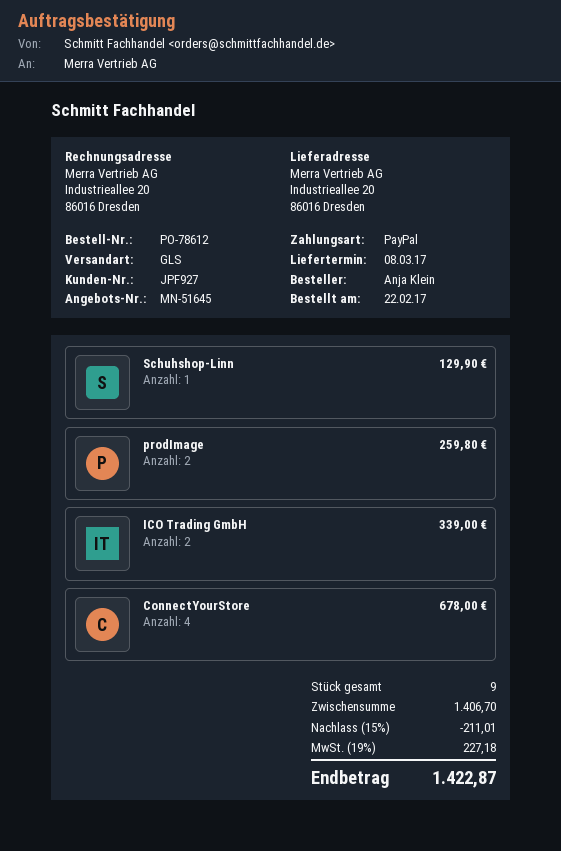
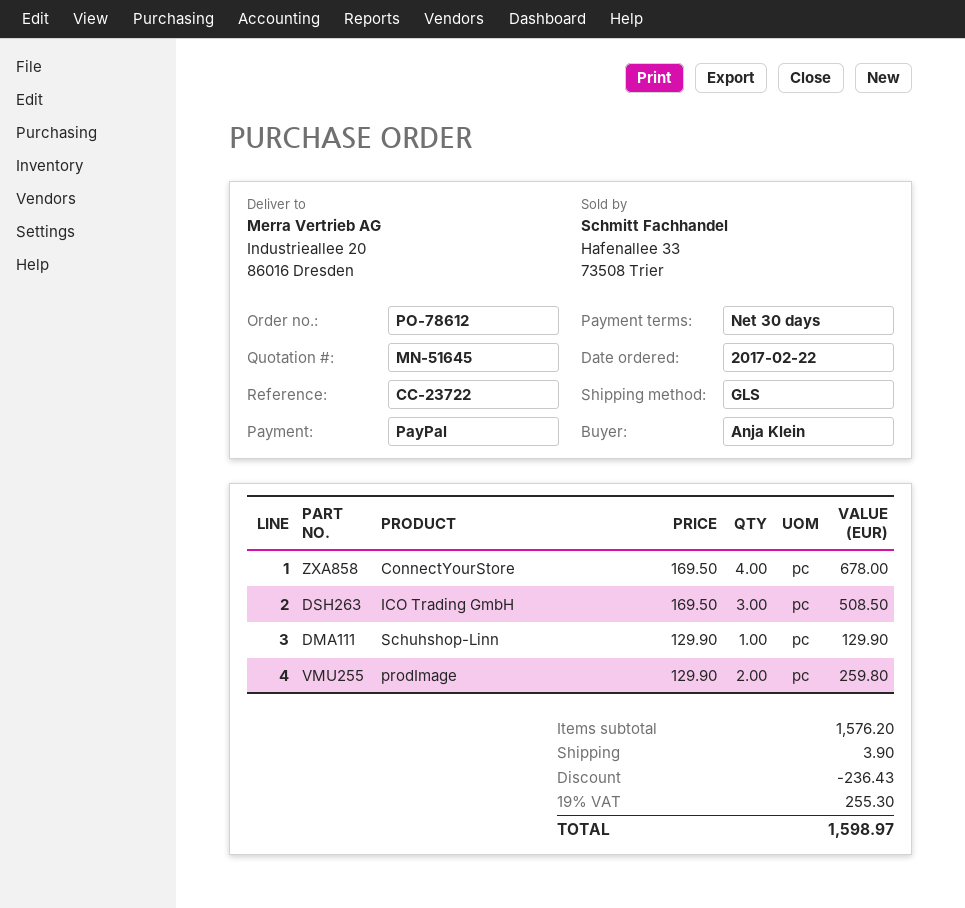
ICO Trading GmbH: 2 for 339.00 -> 3 for 508.50
subtotal: 1406.70 -> 1576.20
discount: 211.01 -> 236.43
shipping: none -> 3.90
tax: 19% = 227.18 -> 19% = 255.30
total: 1422.87 -> 1598.97

